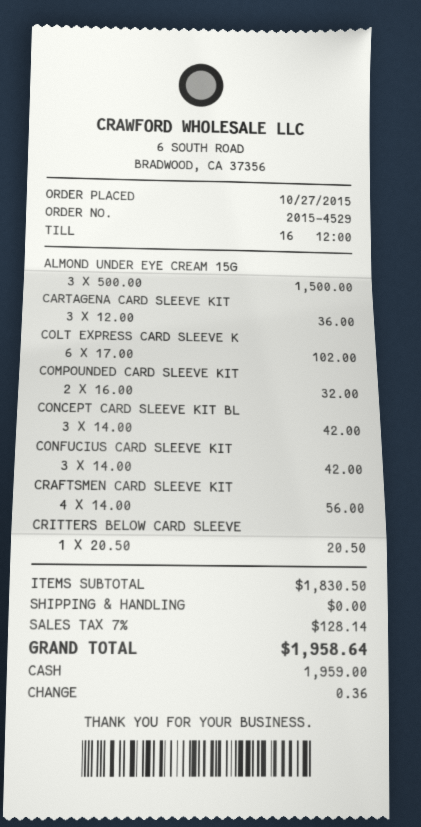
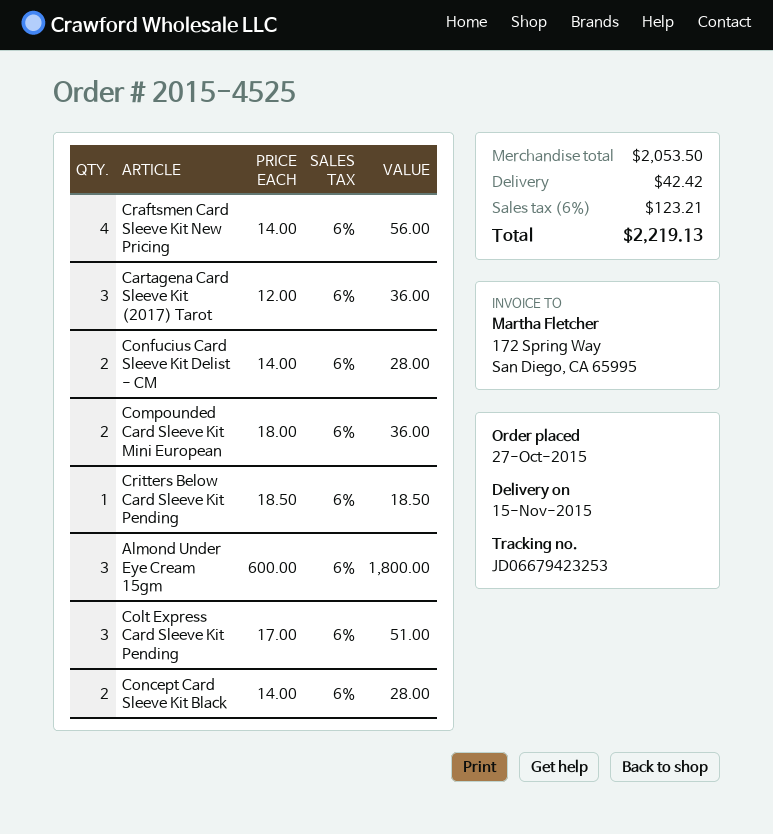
order number: 2015-4529 -> 2015-4525
ALMOND UNDER EYE CREAM 15G: 3 x 500.00 = 1500.00 -> 3 x 600.00 = 1800.00
COLT EXPRESS CARD SLEEVE K: 6 x 17.00 = 102.00 -> 3 x 17.00 = 51.00
COMPOUNDED CARD SLEEVE KIT: 2 x 16.00 = 32.00 -> 2 x 18.00 = 36.00
CONCEPT CARD SLEEVE KIT BL: 3 x 14.00 = 42.00 -> 2 x 14.00 = 28.00
CONFUCIUS CARD SLEEVE KIT: 3 x 14.00 = 42.00 -> 2 x 14.00 = 28.00
CRITTERS BELOW CARD SLEEVE: 1 x 20.50 = 20.50 -> 1 x 18.50 = 18.50
subtotal: 1830.50 -> 2053.50
shipping: 0.00 -> 42.42
tax: 7% = 128.14 -> 6% = 123.21
total: 1958.64 -> 2219.13

